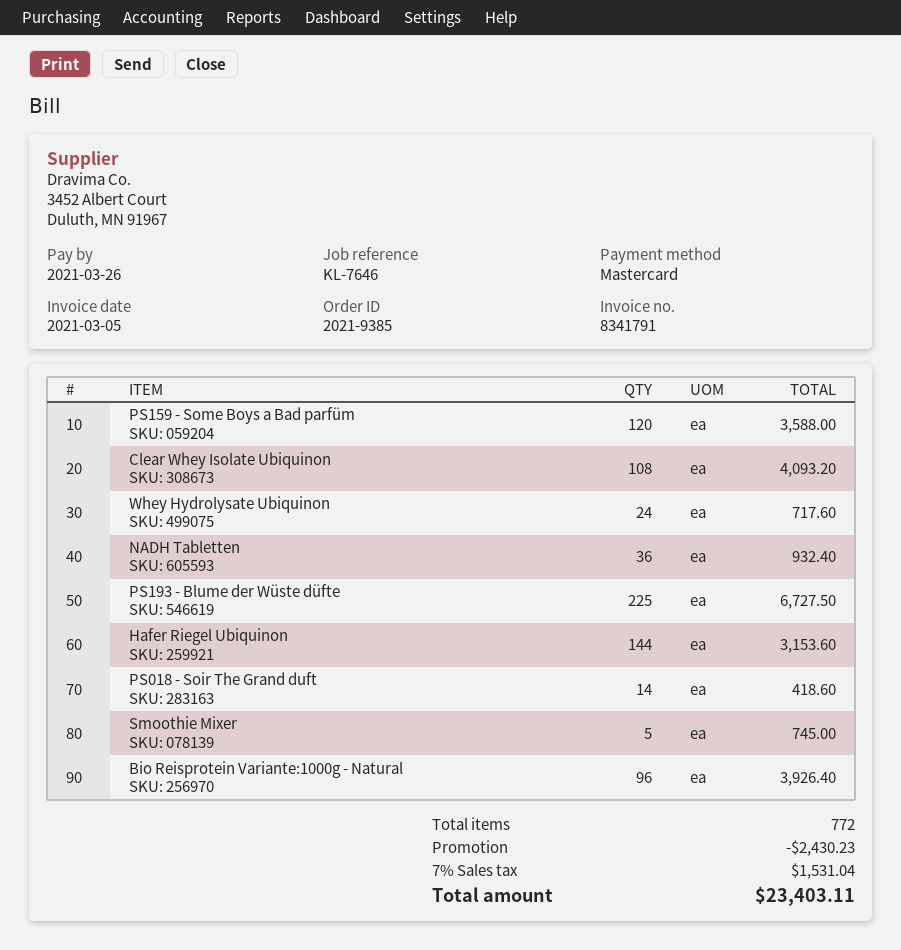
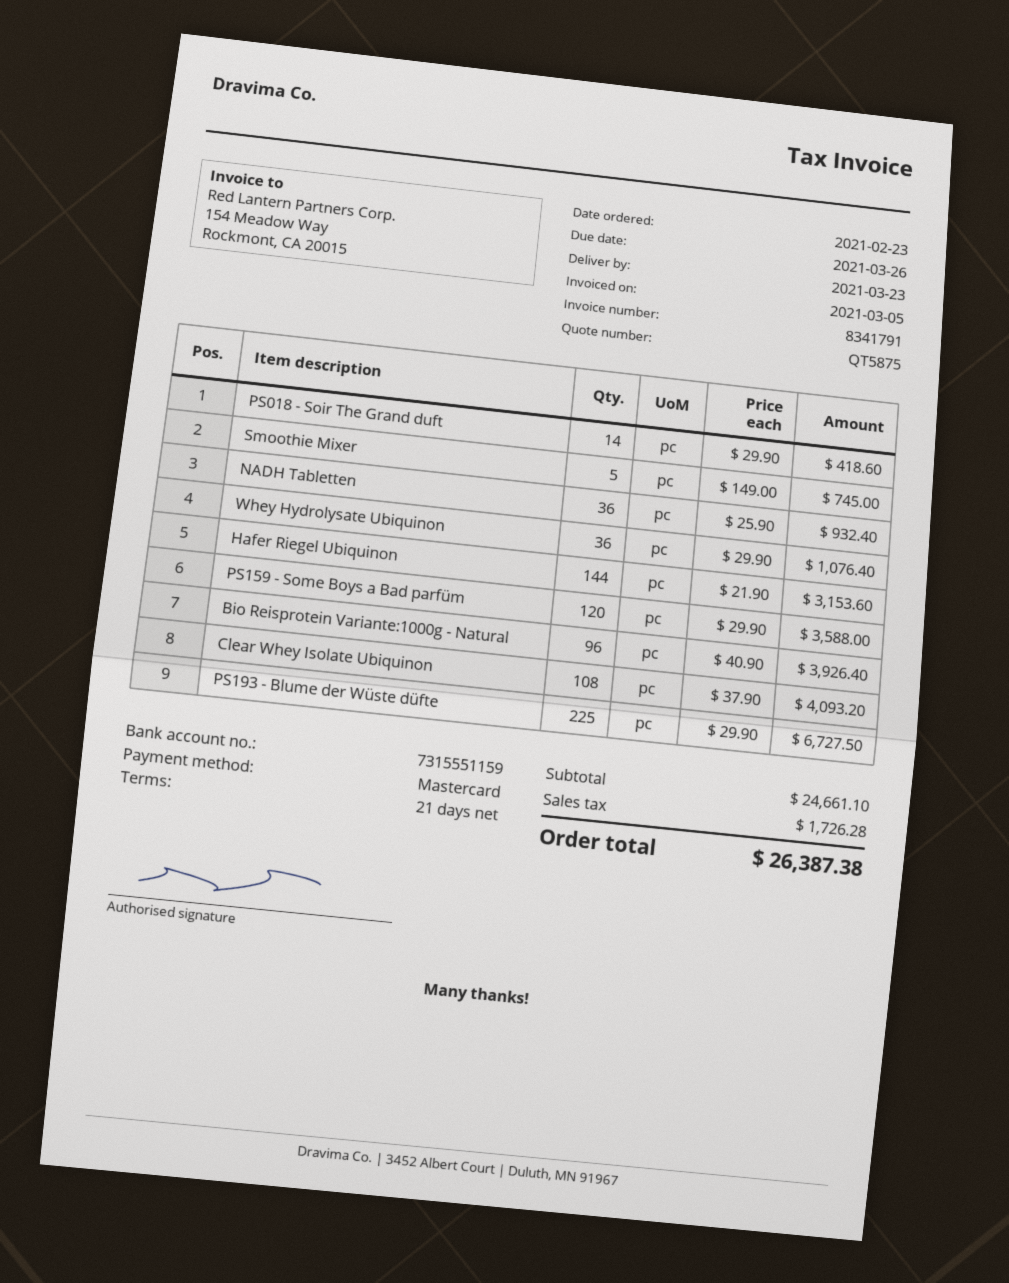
Whey Hydrolysate Ubiquinon: 24 for 717.60 -> 36 for 1076.40
discount: 2430.23 -> none
tax: 1531.04 -> 1726.28
total: 23403.11 -> 26387.38

